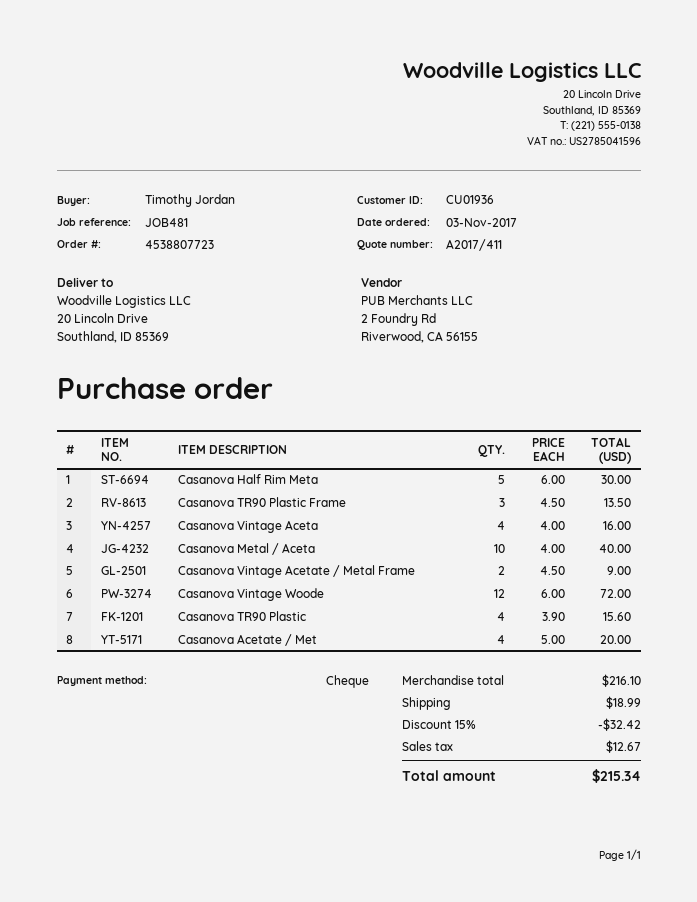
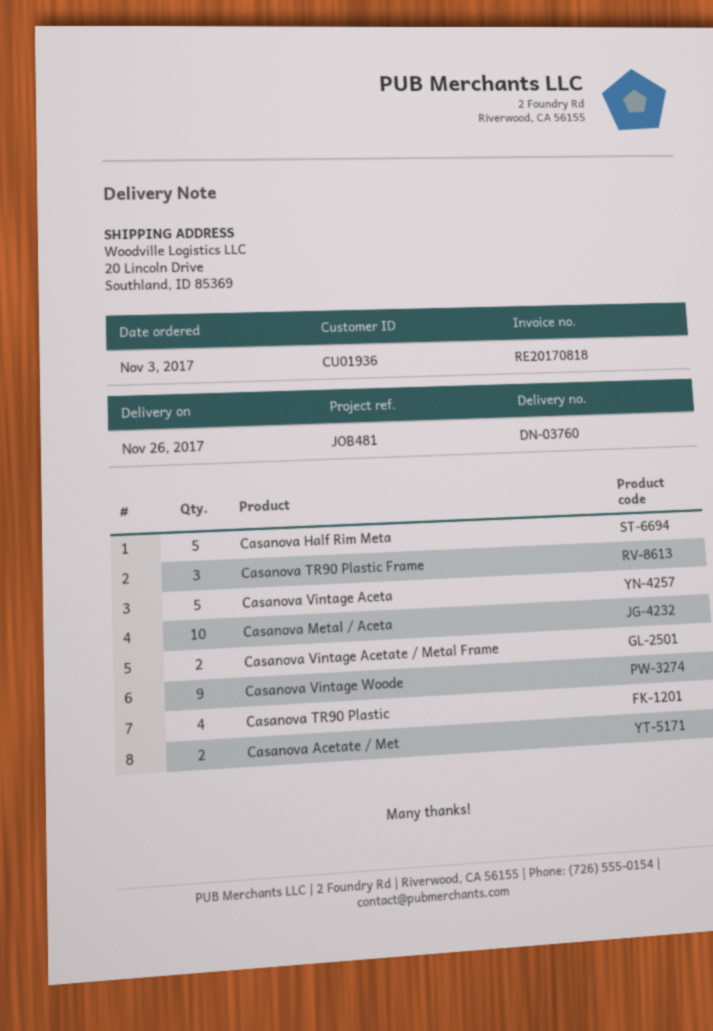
Casanova Vintage Aceta: 4 -> 5
Casanova Vintage Woode: 12 -> 9
Casanova Acetate / Met: 4 -> 2

